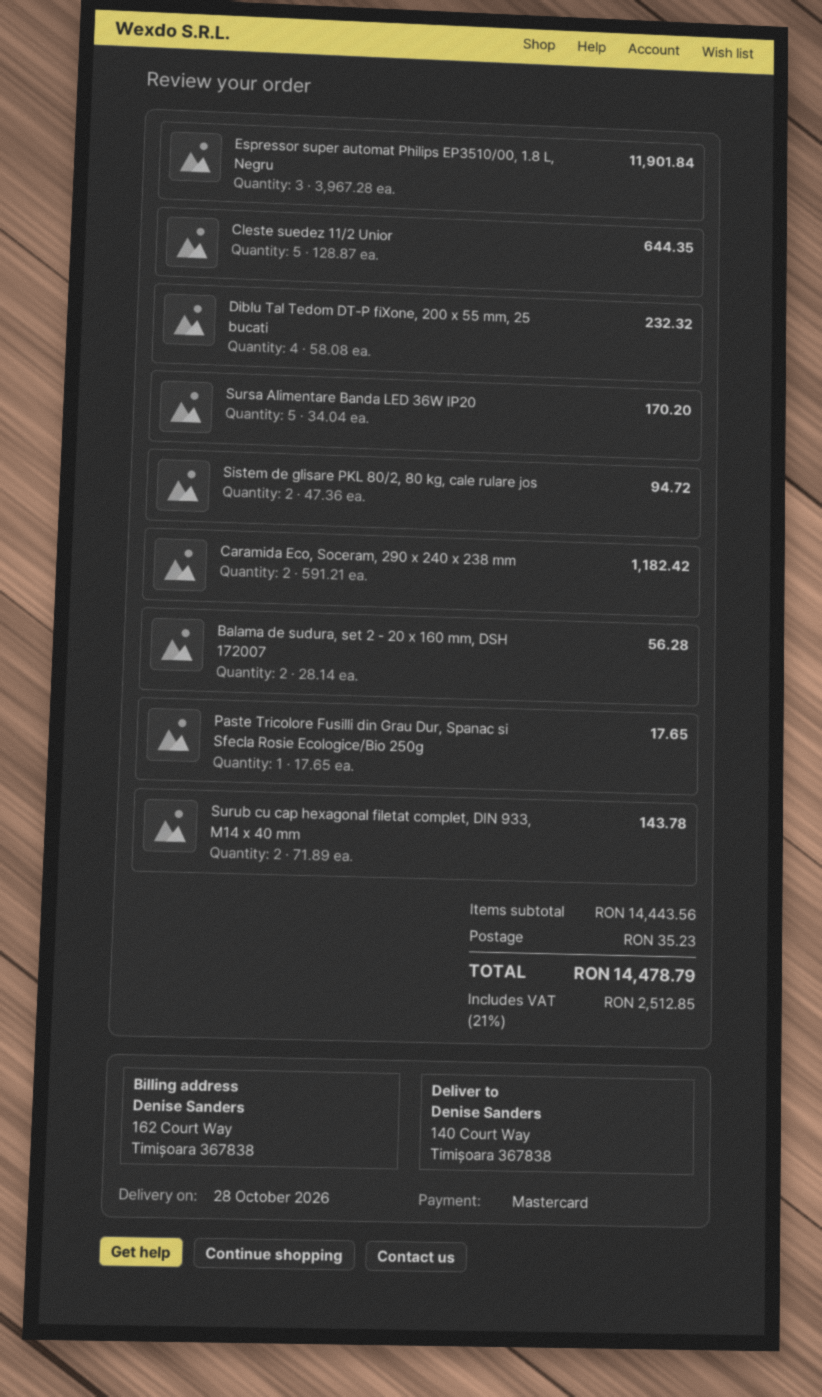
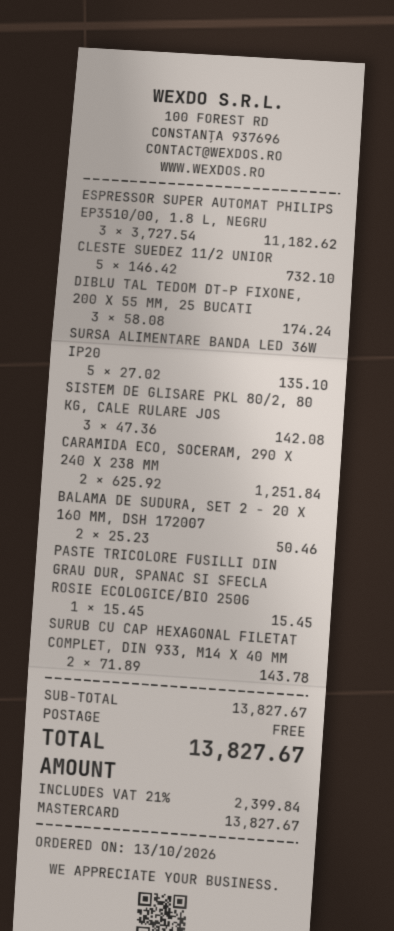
Espressor super automat Philips EP3510/00, 1.8 L, Negru: 3 x 3967.28 = 11901.84 -> 3 x 3727.54 = 11182.62
Cleste suedez 11/2 Unior: 5 x 128.87 = 644.35 -> 5 x 146.42 = 732.10
Diblu Tal Tedom DT-P fiXone, 200 x 55 mm, 25 bucati: 4 x 58.08 = 232.32 -> 3 x 58.08 = 174.24
Sursa Alimentare Banda LED 36W IP20: 5 x 34.04 = 170.20 -> 5 x 27.02 = 135.10
Sistem de glisare PKL 80/2, 80 kg, cale rulare jos: 2 x 47.36 = 94.72 -> 3 x 47.36 = 142.08
Caramida Eco, Soceram, 290 x 240 x 238 mm: 2 x 591.21 = 1182.42 -> 2 x 625.92 = 1251.84
Balama de sudura, set 2 - 20 x 160 mm, DSH 172007: 2 x 28.14 = 56.28 -> 2 x 25.23 = 50.46
Paste Tricolore Fusilli din Grau Dur, Spanac si Sfecla Rosie Ecologice/Bio 250g: 1 x 17.65 = 17.65 -> 1 x 15.45 = 15.45
subtotal: 14443.56 -> 13827.67
shipping: 35.23 -> 0.00
tax: 21% = 2512.85 -> 21% = 2399.84
total: 14478.79 -> 13827.67

